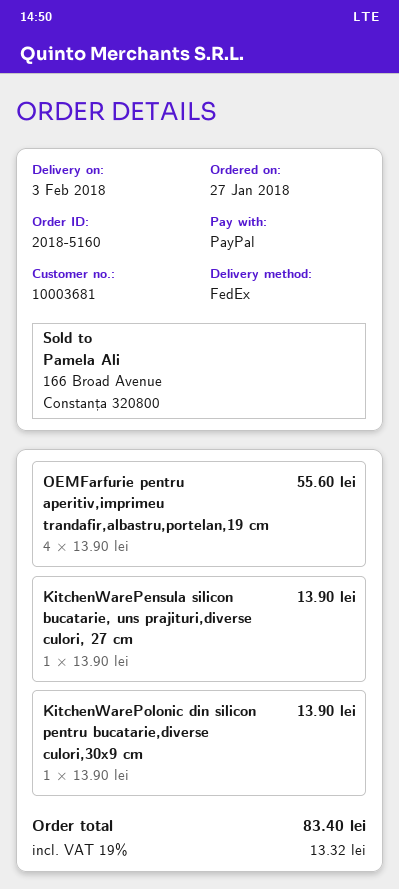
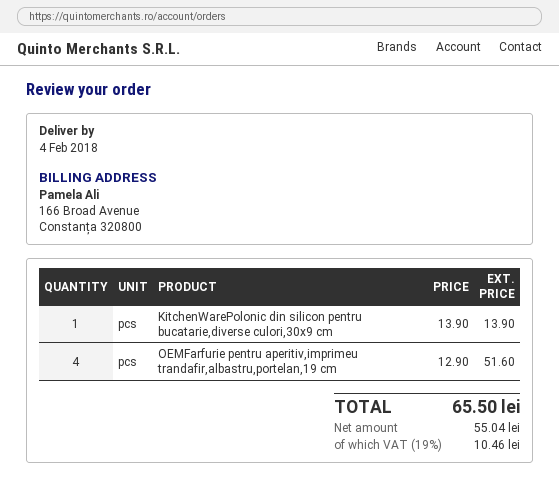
delivery date: 2018-02-03 -> 2018-02-04
OEMFarfurie pentru aperitiv,imprimeu trandafir,albastru,portelan,19 cm: 4 x 13.90 = 55.60 -> 4 x 12.90 = 51.60
KitchenWarePensula silicon bucatarie, uns prajituri,diverse culori, 27 cm: 1 x 13.90 = 13.90 -> none
tax: 19% = 13.32 -> 19% = 10.46
total: 83.40 -> 65.50

